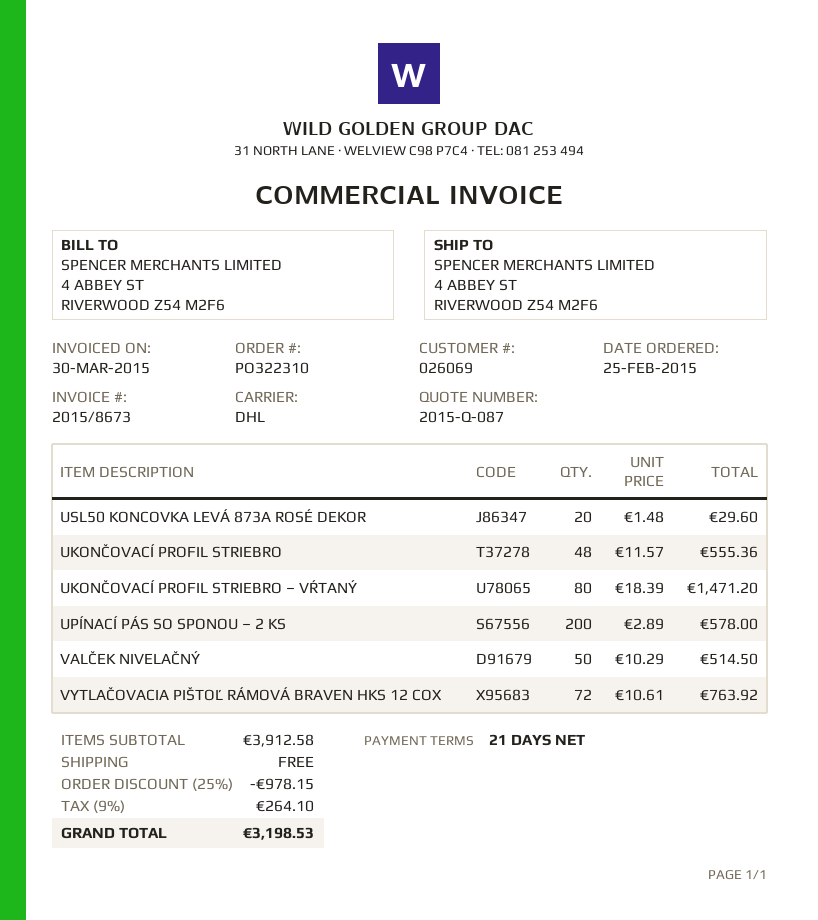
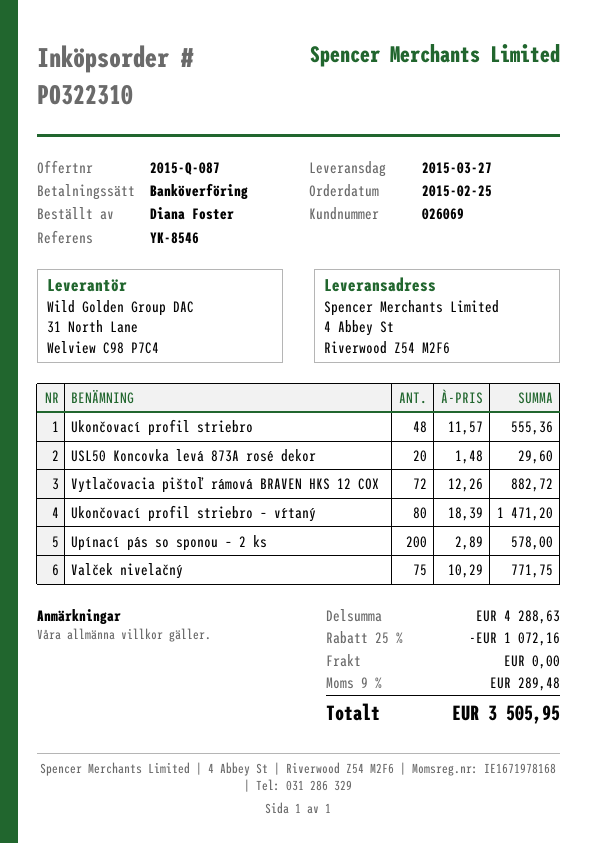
VALČEK NIVELAČNÝ: 50 x 10.29 = 514.50 -> 75 x 10.29 = 771.75
VYTLAČOVACIA PIŠTOĽ RÁMOVÁ BRAVEN HKS 12 COX: 72 x 10.61 = 763.92 -> 72 x 12.26 = 882.72
subtotal: 3912.58 -> 4288.63
discount: 25% = 978.15 -> 25% = 1072.16
tax: 9% = 264.10 -> 9% = 289.48
total: 3198.53 -> 3505.95

